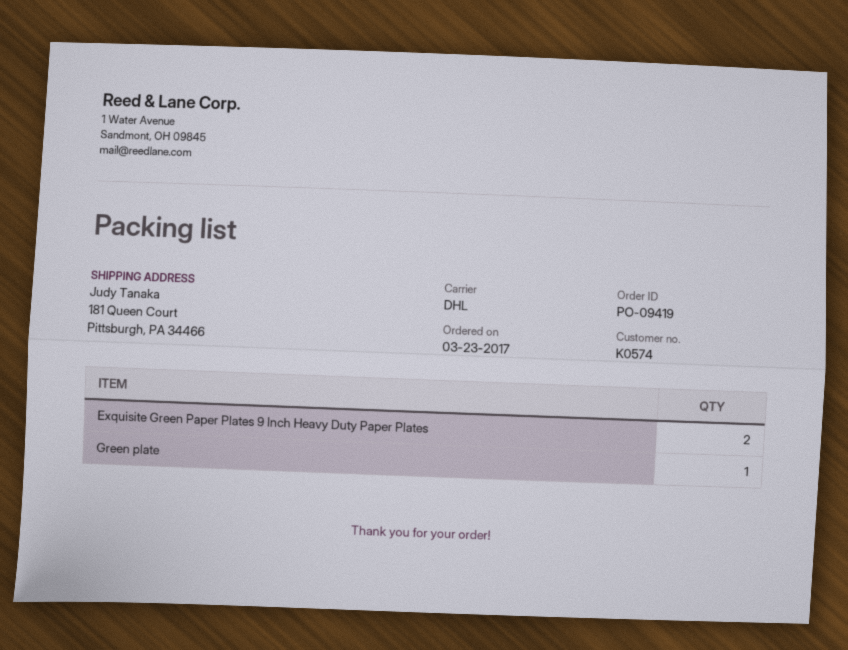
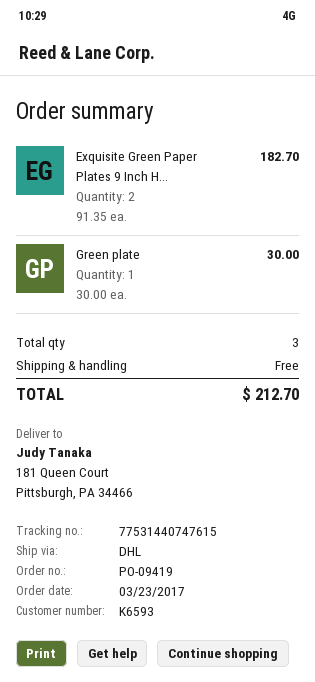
customer number: K0574 -> K6593

